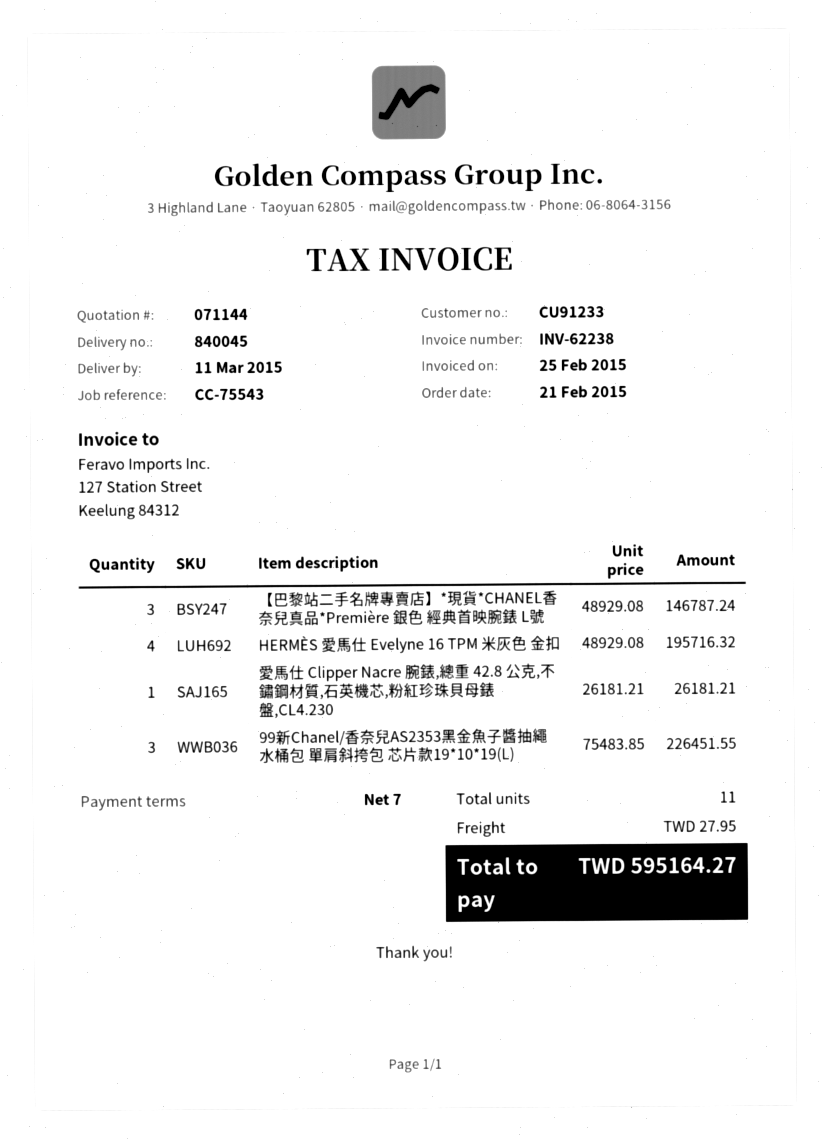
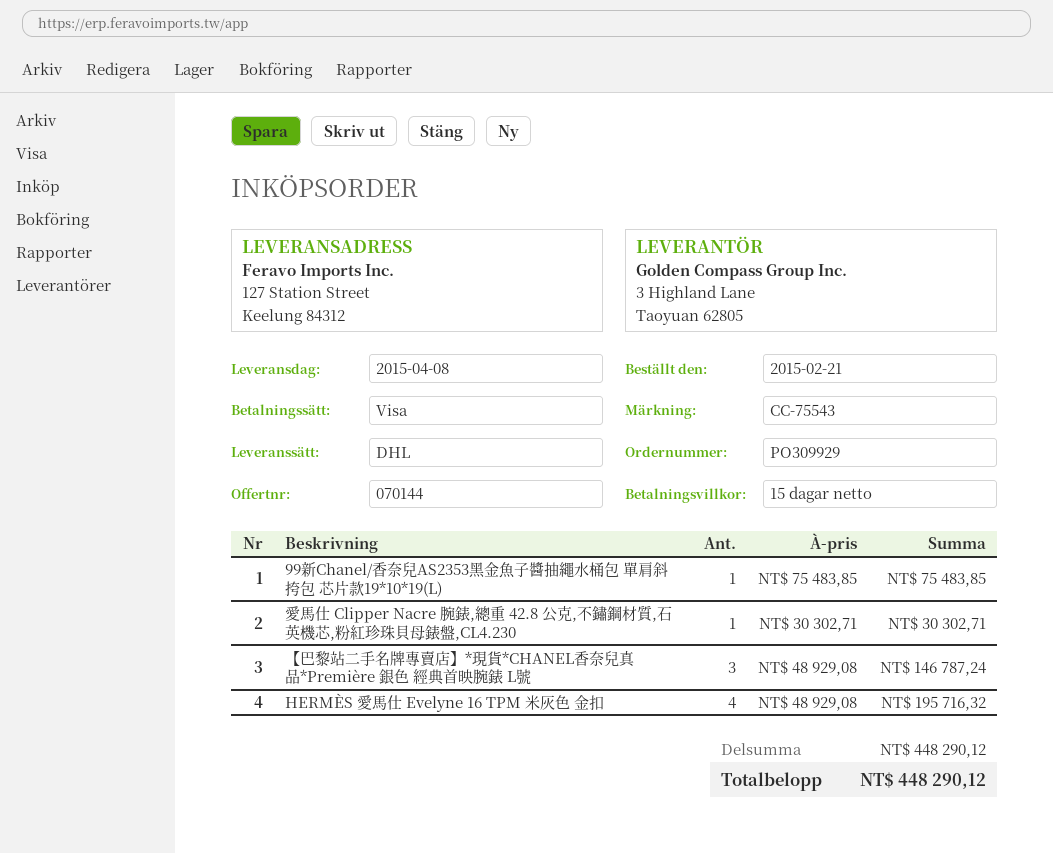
quote number: 071144 -> 070144
delivery date: 2015-03-11 -> 2015-04-08
payment terms: 7 days -> 15 days
愛馬仕 Clipper Nacre 腕錶,總重 42.8 公克,不鏽鋼材質,石英機芯,粉紅珍珠貝母錶盤,CL4.230: 1 x 26181.21 = 26181.21 -> 1 x 30302.71 = 30302.71
99新Chanel/香奈兒AS2353黑金魚子醬抽繩水桶包 單肩斜挎包 芯片款19*10*19(L): 3 x 75483.85 = 226451.55 -> 1 x 75483.85 = 75483.85
shipping: 27.95 -> none
total: 595164.27 -> 448290.12

